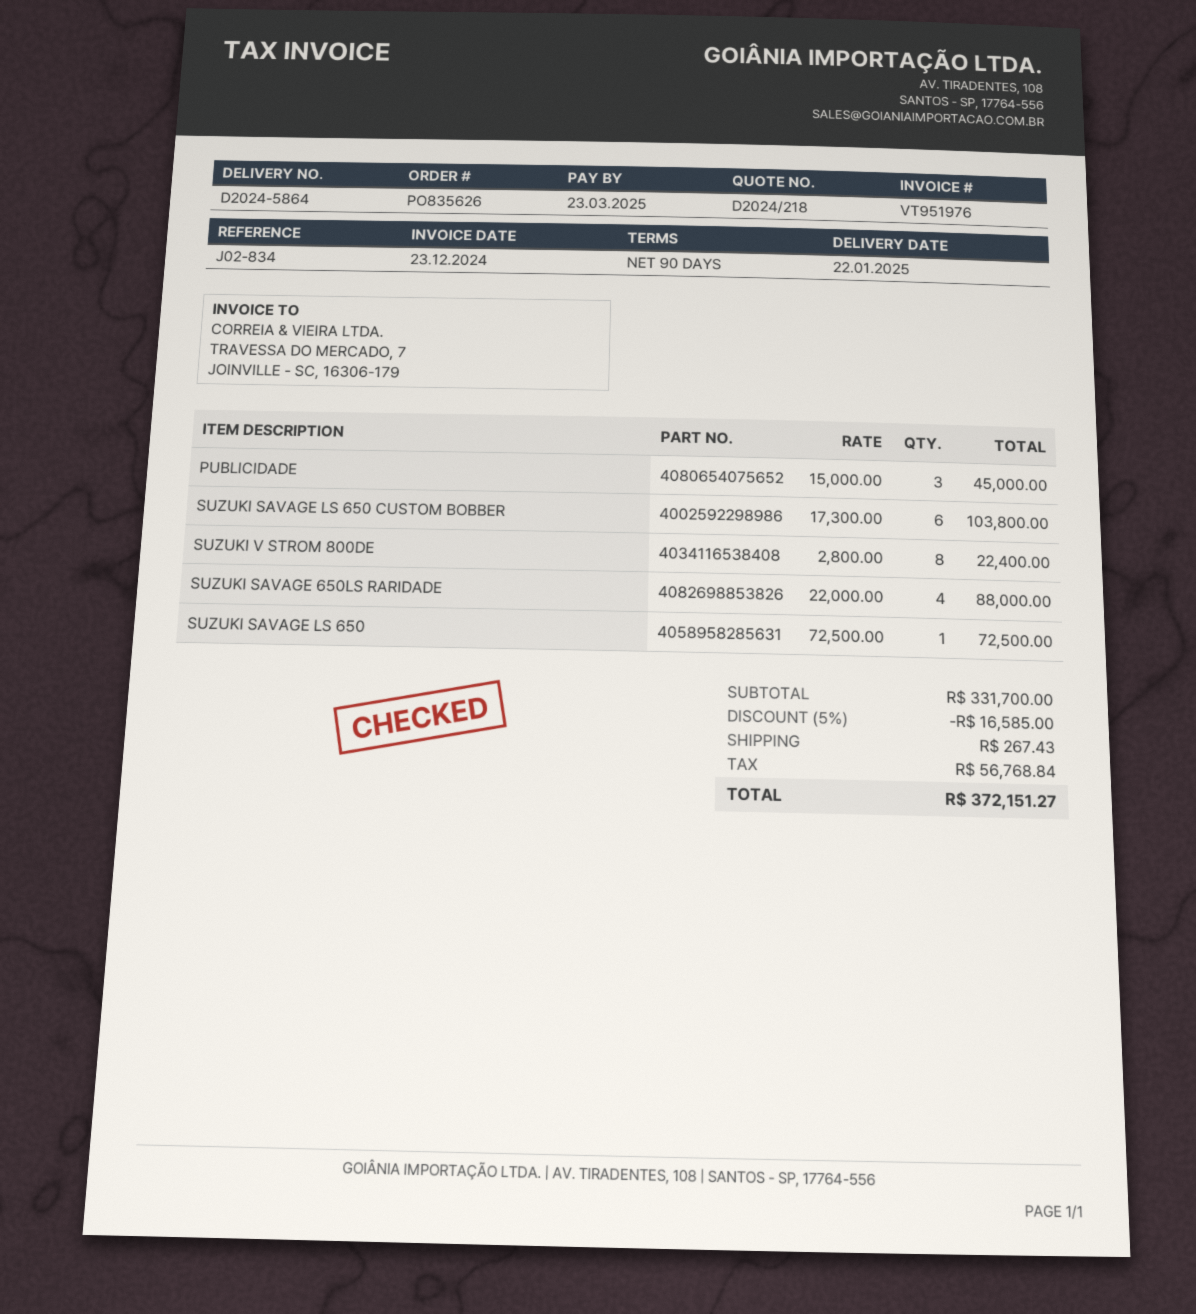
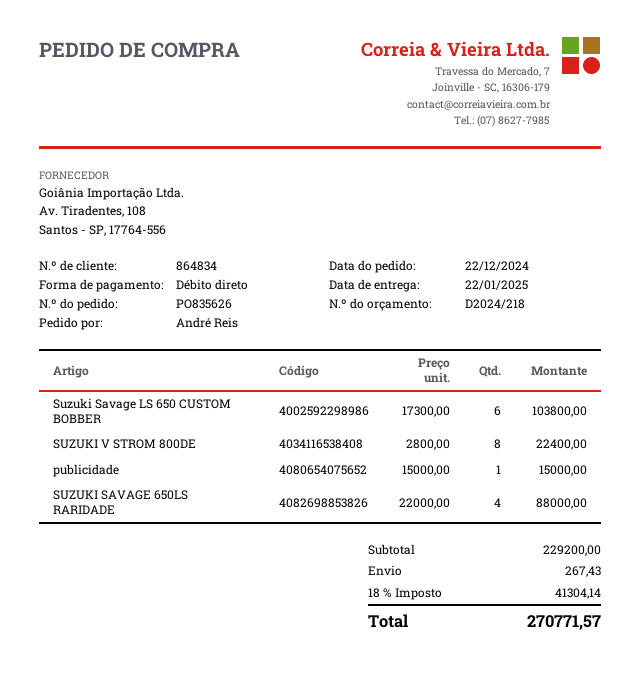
PUBLICIDADE: 3 x 15000.00 = 45000.00 -> 1 x 15000.00 = 15000.00
SUZUKI SAVAGE LS 650: 1 x 72500.00 = 72500.00 -> none
subtotal: 331700.00 -> 229200.00
discount: 5% = 16585.00 -> none
tax: 56768.84 -> 41304.14
total: 372151.27 -> 270771.57

